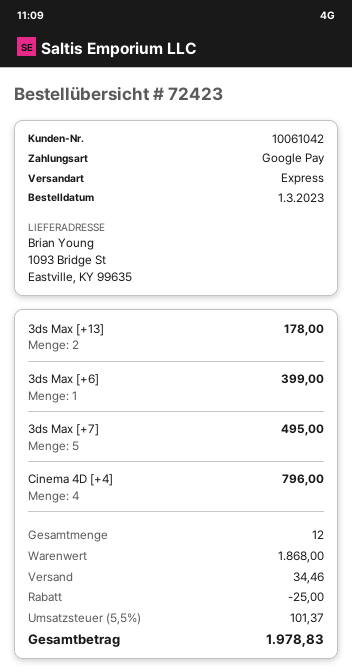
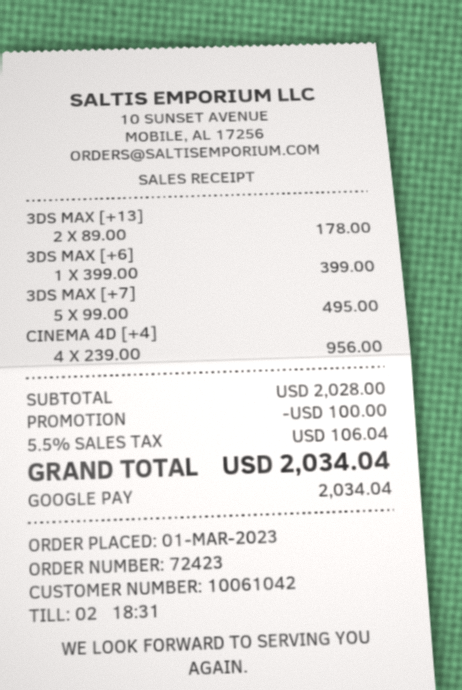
Cinema 4D [+4]: 4 for 796.00 -> 4 for 956.00
subtotal: 1868.00 -> 2028.00
discount: 25.00 -> 100.00
shipping: 34.46 -> none
tax: 5.5% = 101.37 -> 5.5% = 106.04
total: 1978.83 -> 2034.04

